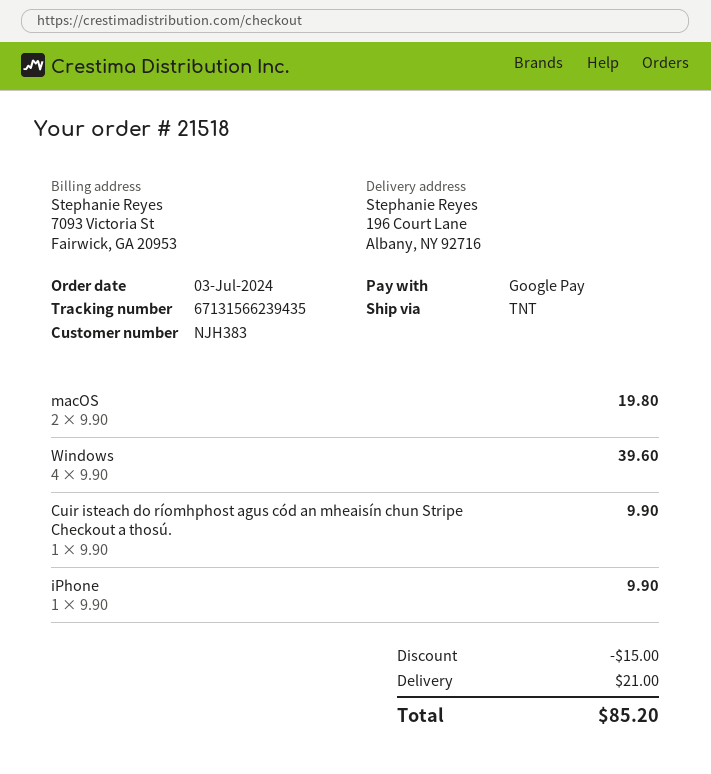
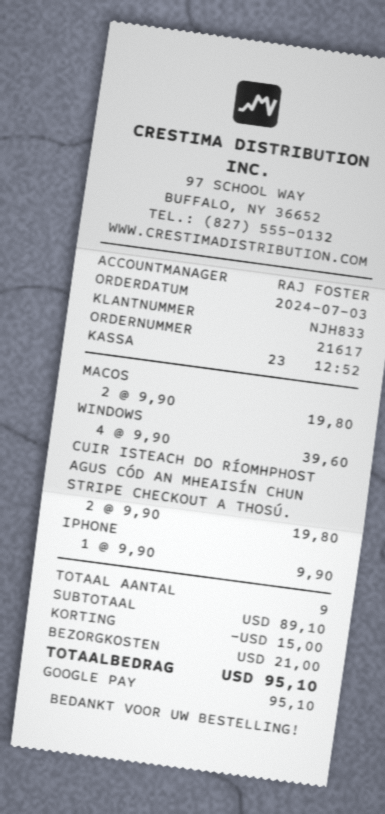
order number: 21518 -> 21617
customer number: NJH383 -> NJH833
Cuir isteach do ríomhphost agus cód an mheaisín chun Stripe Checkout a thosú.: 1 x 9.90 = 9.90 -> 2 x 9.90 = 19.80
total: 85.20 -> 95.10

